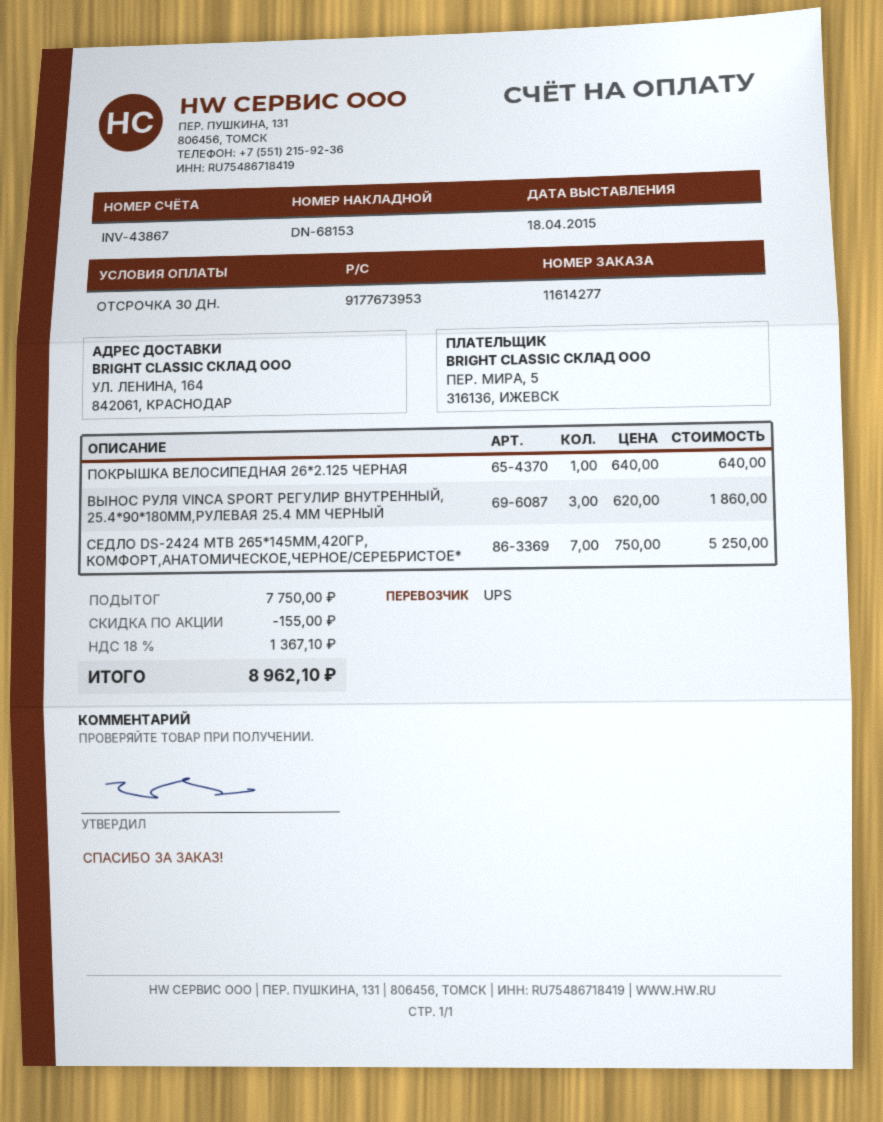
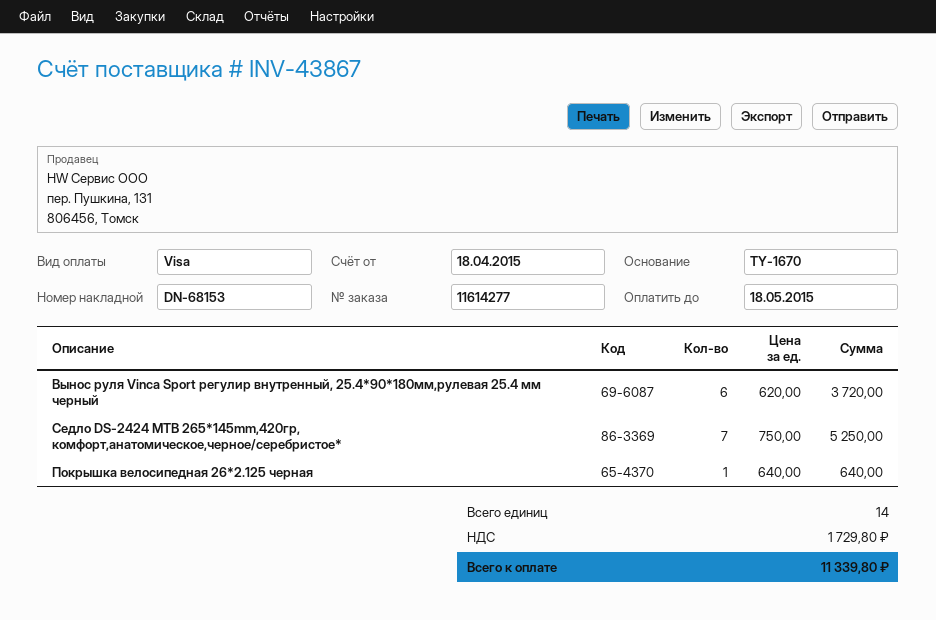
ВЫНОС РУЛЯ VINCA SPORT РЕГУЛИР ВНУТРЕННЫЙ, 25.4*90*180ММ,РУЛЕВАЯ 25.4 ММ ЧЕРНЫЙ: 3 x 620.00 = 1860.00 -> 6 x 620.00 = 3720.00
discount: 155.00 -> none
tax: 1367.10 -> 1729.80
total: 8962.10 -> 11339.80

